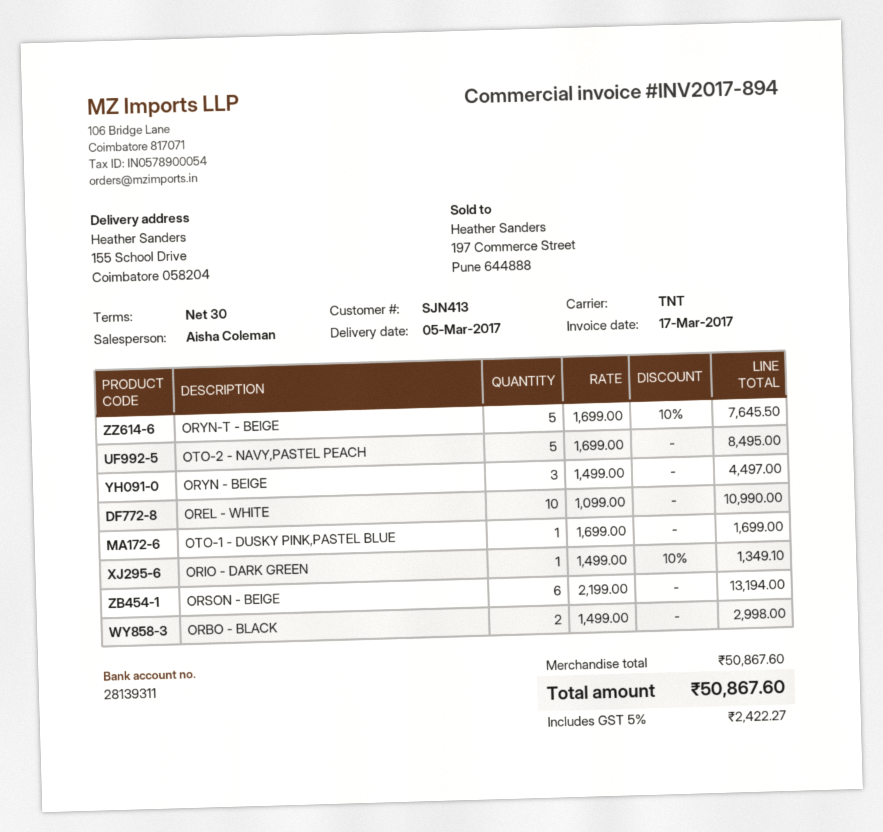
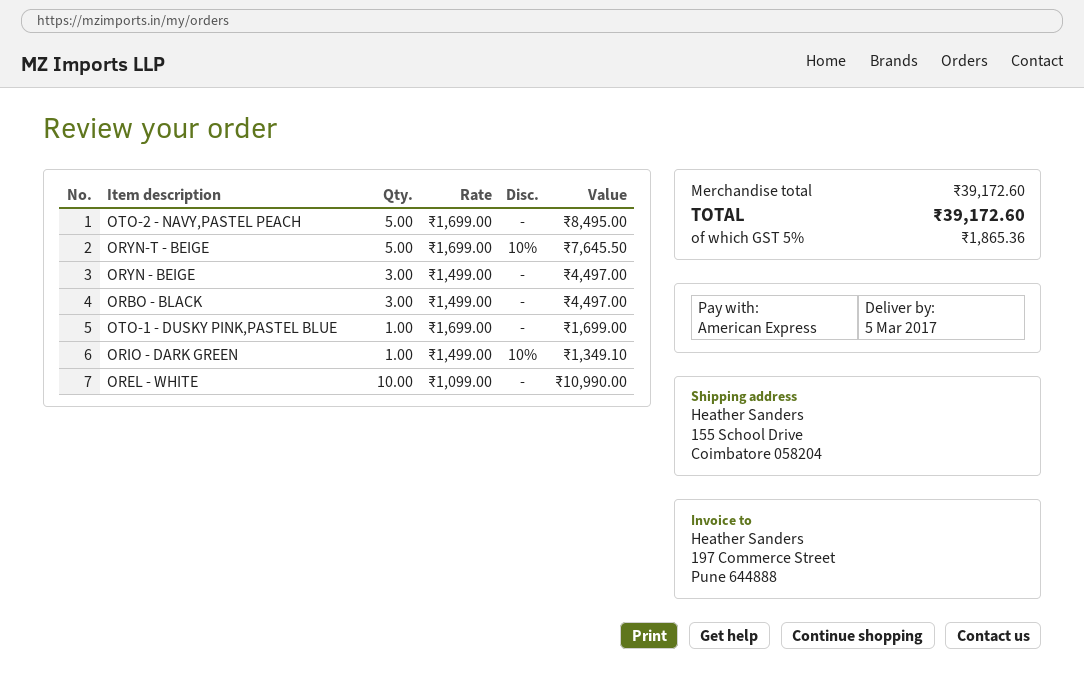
ORSON - BEIGE: 6 x 2199.00 = 13194.00 -> none
ORBO - BLACK: 2 x 1499.00 = 2998.00 -> 3 x 1499.00 = 4497.00
subtotal: 50867.60 -> 39172.60
tax: 5% = 2422.27 -> 5% = 1865.36
total: 50867.60 -> 39172.60

